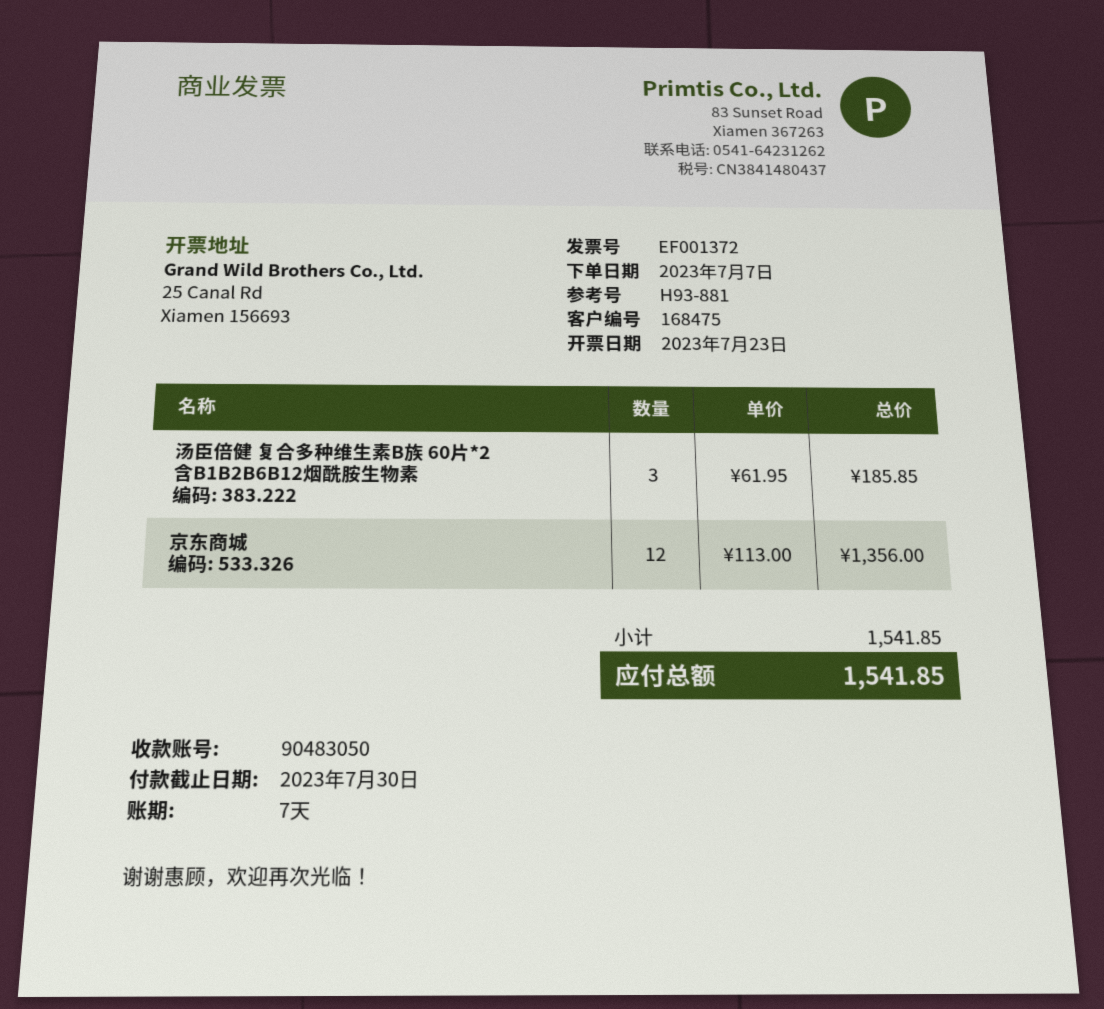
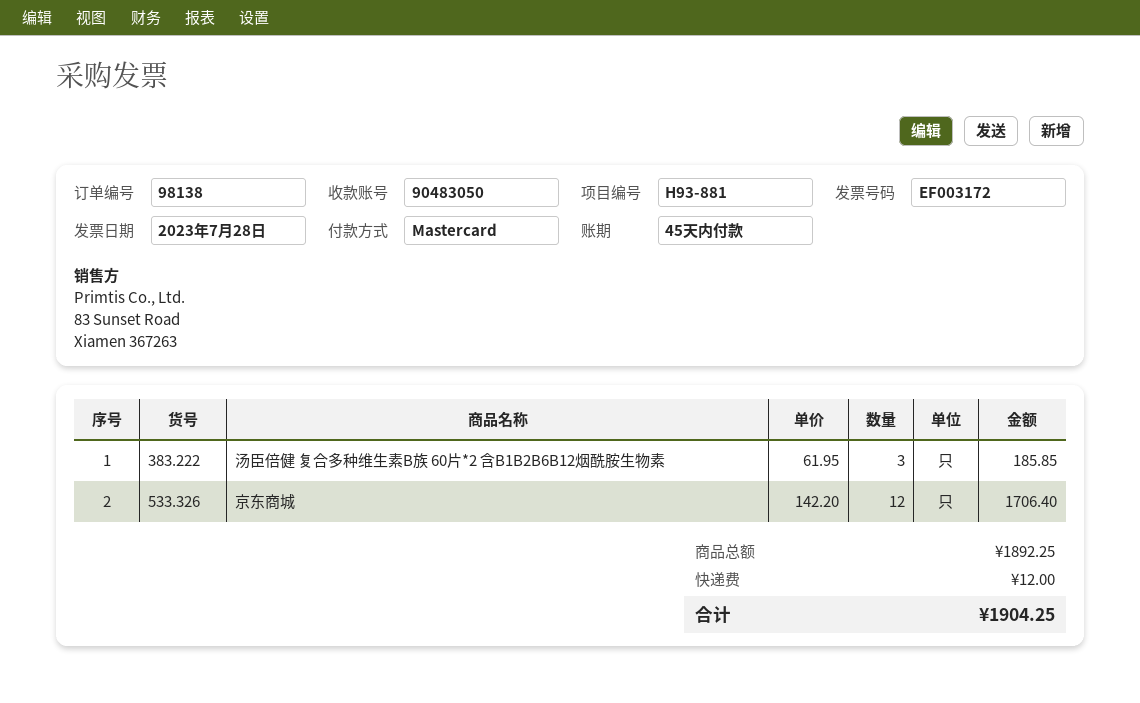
invoice number: EF001372 -> EF003172
invoice date: 2023-07-23 -> 2023-07-28
payment terms: 7 days -> 45 days
京东商城: 12 x 113.00 = 1356.00 -> 12 x 142.20 = 1706.40
subtotal: 1541.85 -> 1892.25
shipping: none -> 12.00
total: 1541.85 -> 1904.25

